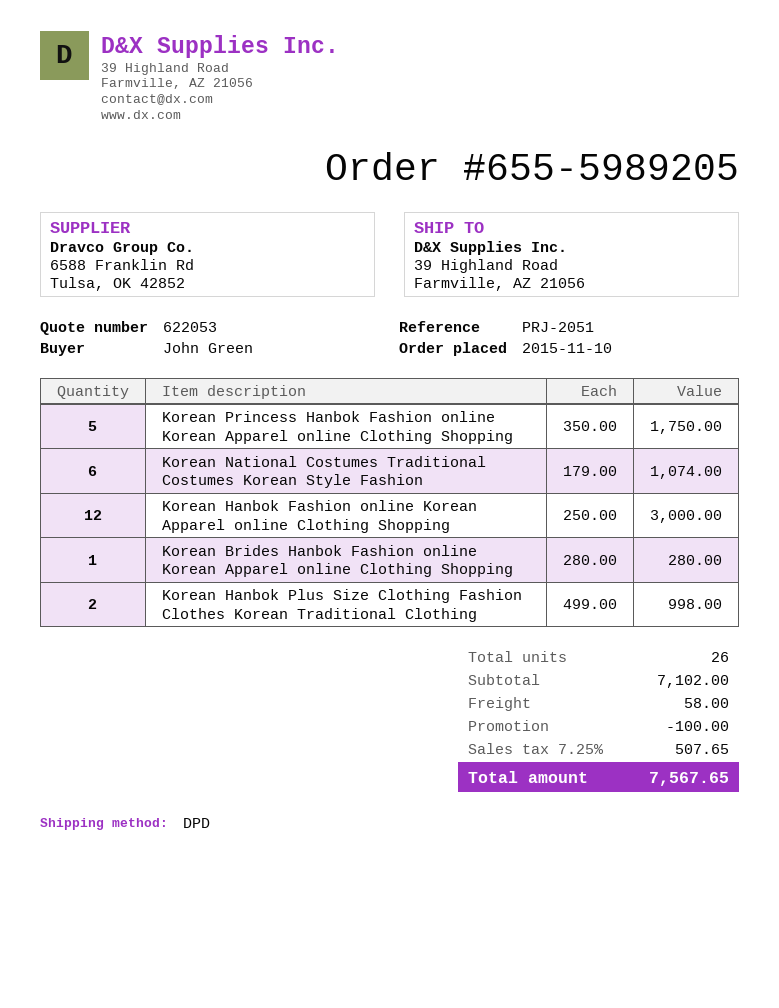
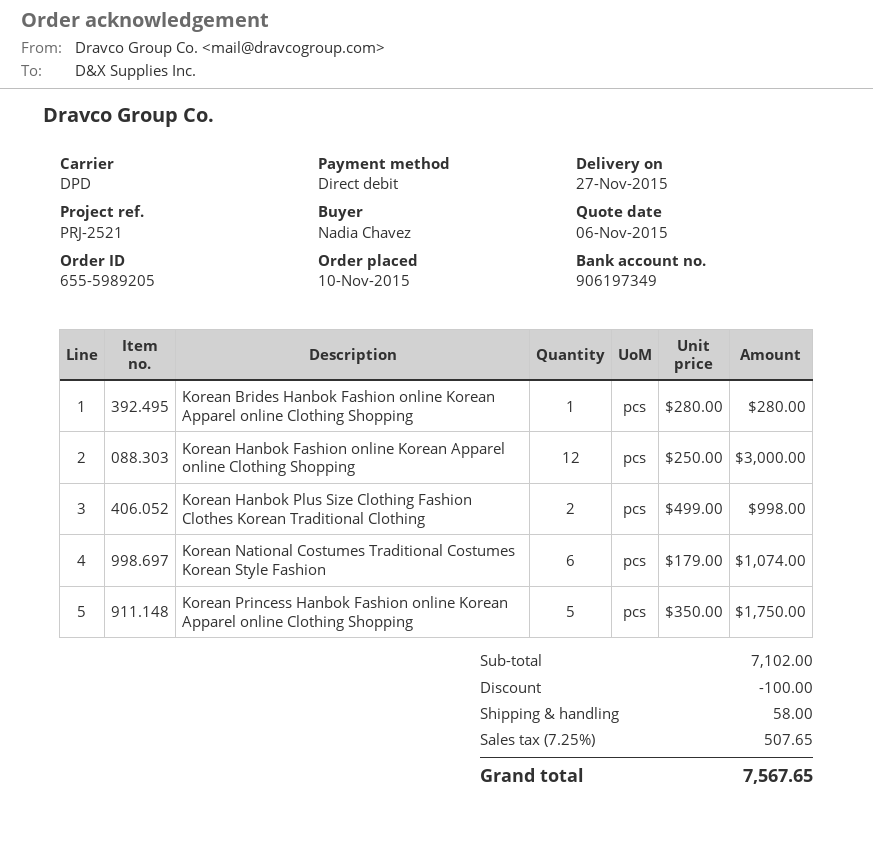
reference: PRJ-2051 -> PRJ-2521
ordered by: John Green -> Nadia Chavez

